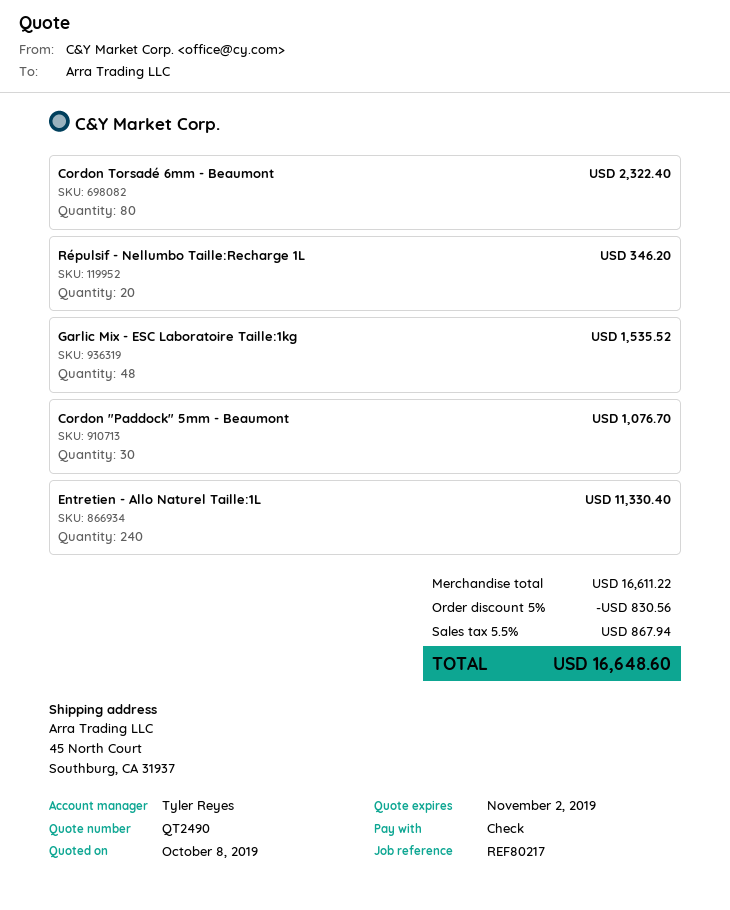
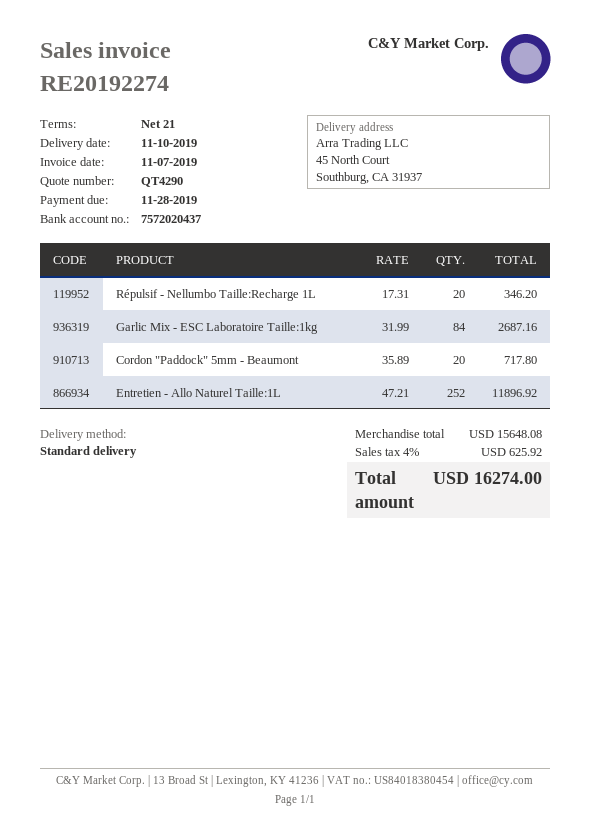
quote number: QT2490 -> QT4290
Cordon Torsadé 6mm - Beaumont: 80 for 2322.40 -> none
Garlic Mix - ESC Laboratoire Taille:1kg: 48 for 1535.52 -> 84 for 2687.16
Cordon "Paddock" 5mm - Beaumont: 30 for 1076.70 -> 20 for 717.80
Entretien - Allo Naturel Taille:1L: 240 for 11330.40 -> 252 for 11896.92
subtotal: 16611.22 -> 15648.08
discount: 5% = 830.56 -> none
tax: 5.5% = 867.94 -> 4% = 625.92
total: 16648.60 -> 16274.00

